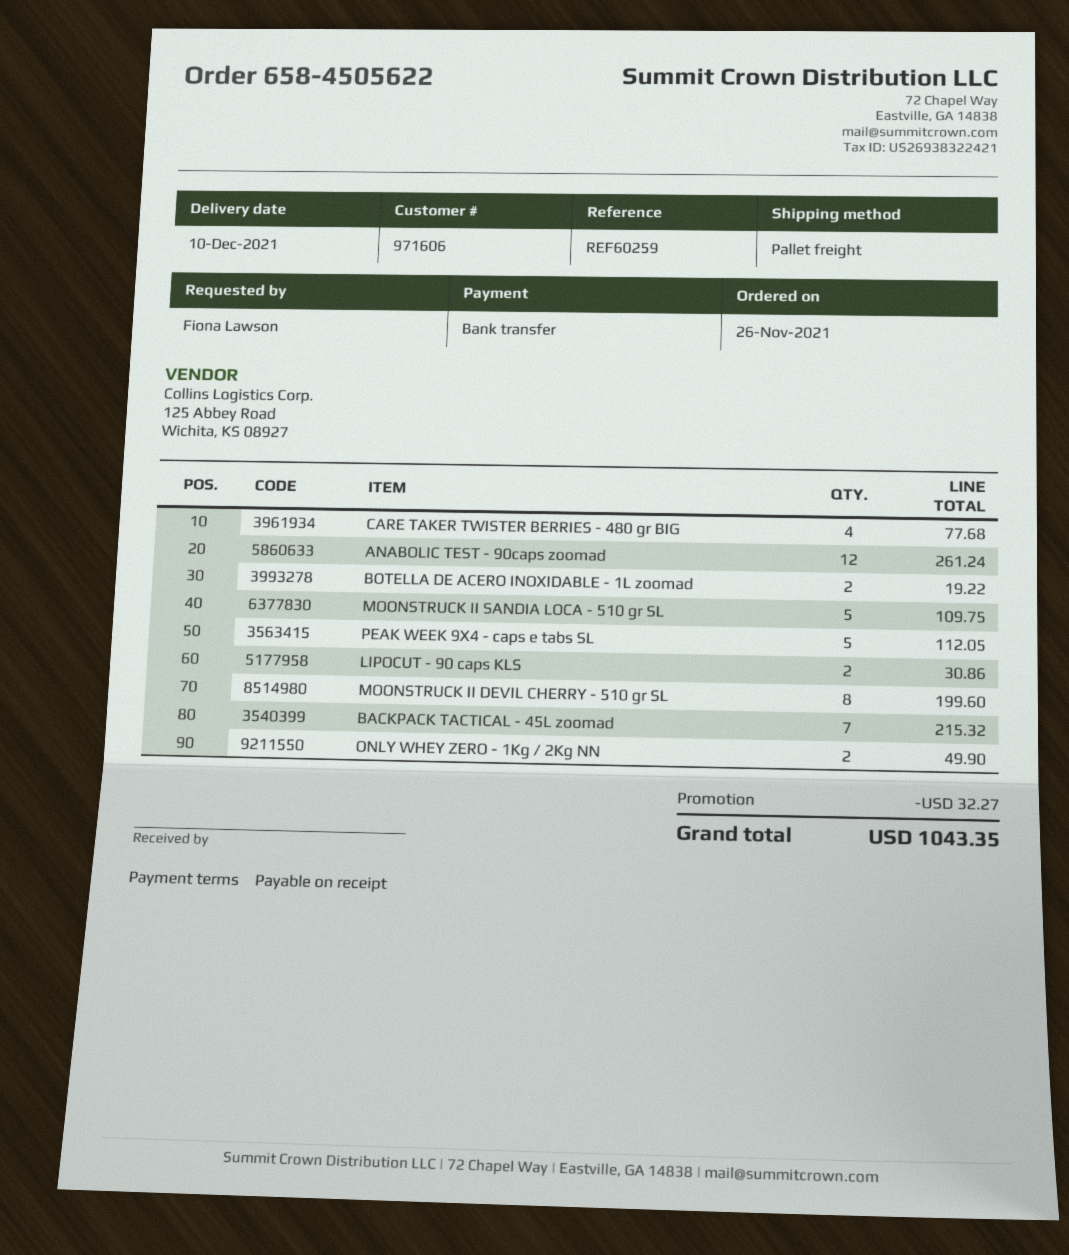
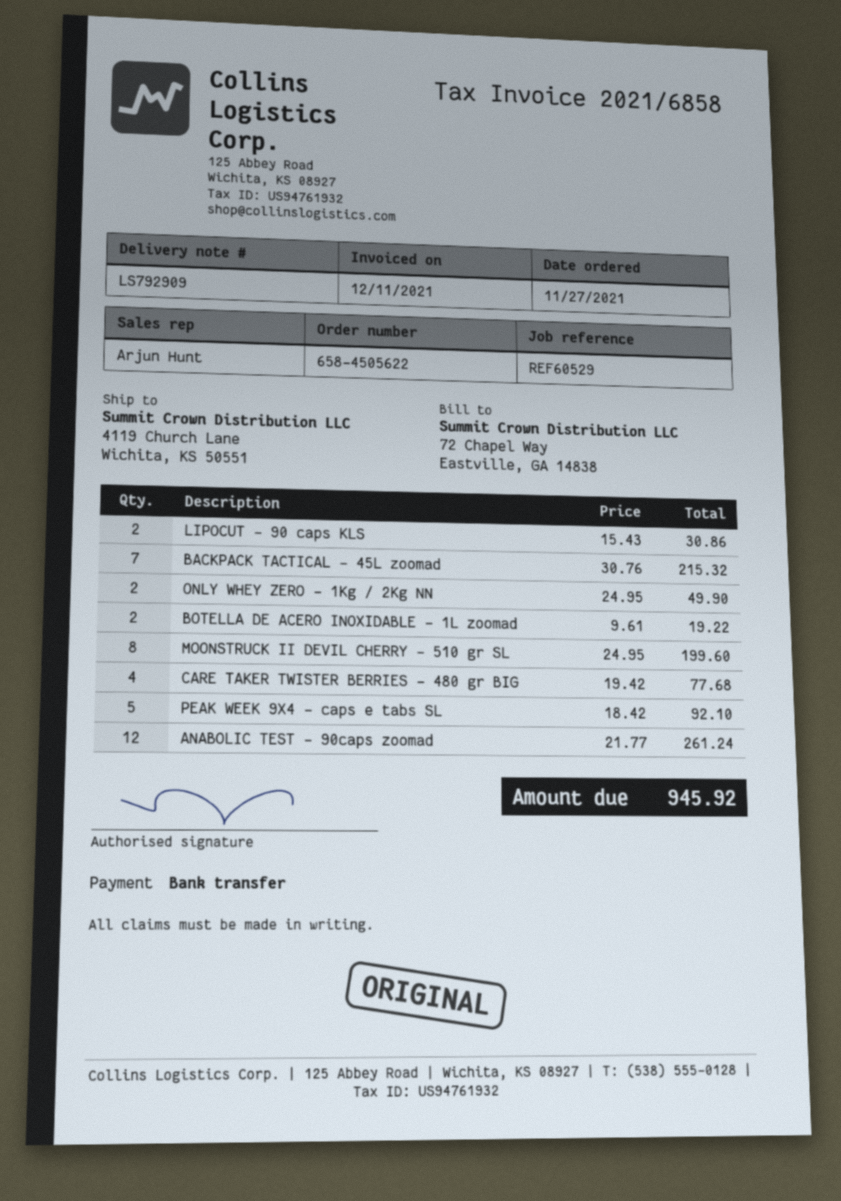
order date: 2021-11-26 -> 2021-11-27
reference: REF60259 -> REF60529
MOONSTRUCK II SANDIA LOCA - 510 gr SL: 5 for 109.75 -> none
PEAK WEEK 9X4 - caps e tabs SL: 5 for 112.05 -> 5 for 92.10
discount: 32.27 -> none
total: 1043.35 -> 945.92

